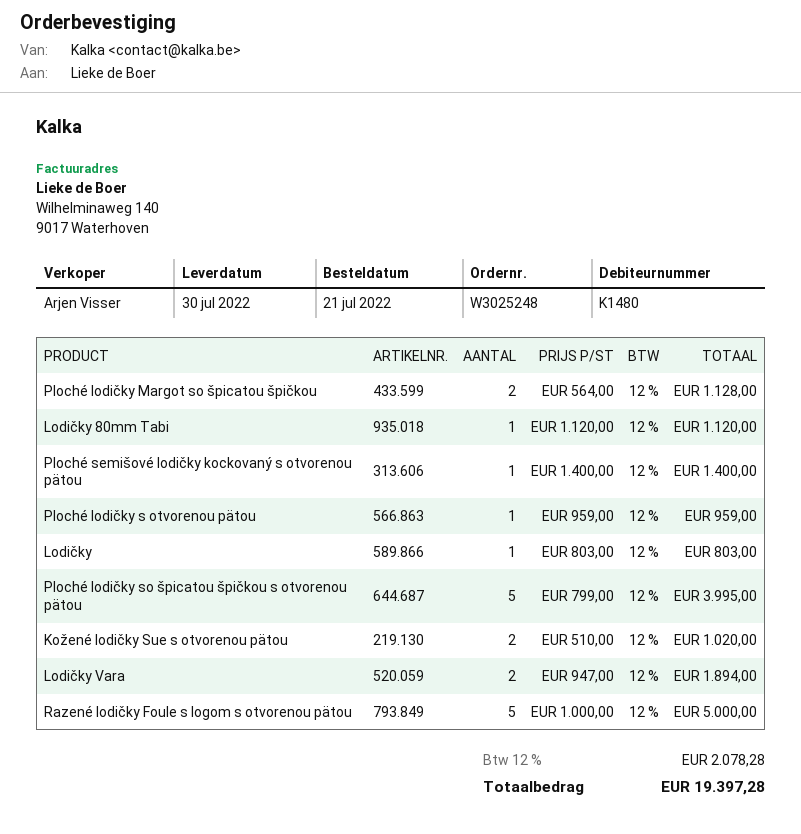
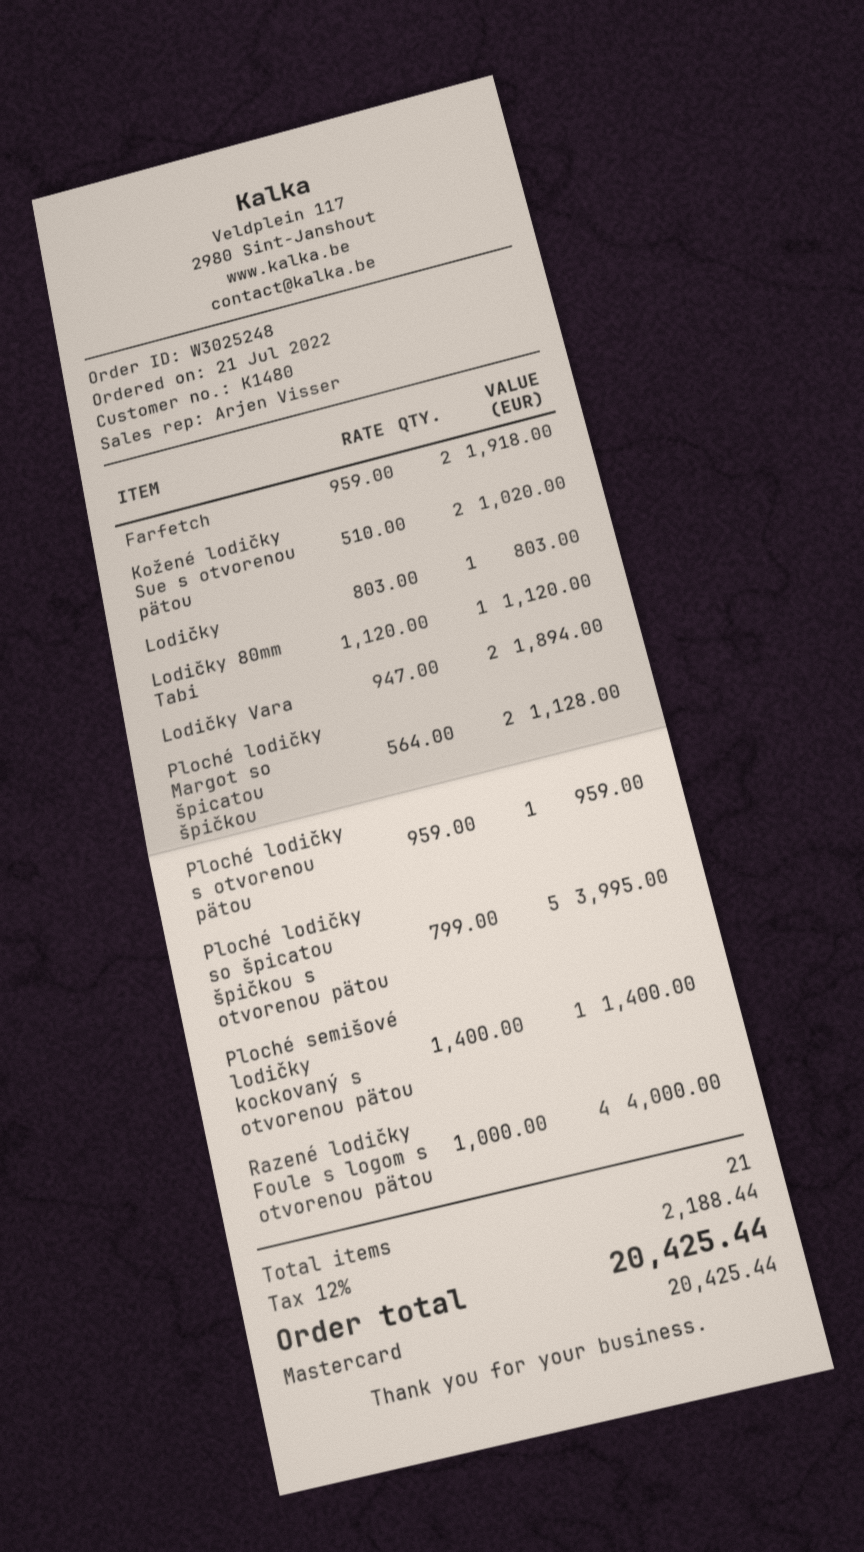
Razené lodičky Foule s logom s otvorenou pätou: 5 x 1000.00 = 5000.00 -> 4 x 1000.00 = 4000.00
Farfetch: none -> 2 x 959.00 = 1918.00
tax: 12% = 2078.28 -> 12% = 2188.44
total: 19397.28 -> 20425.44

